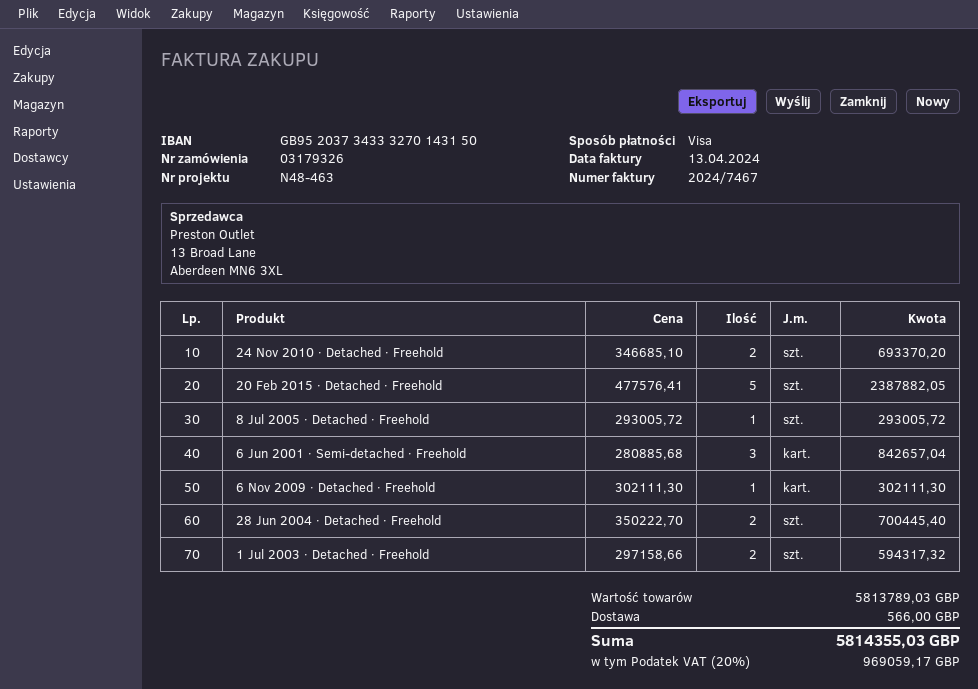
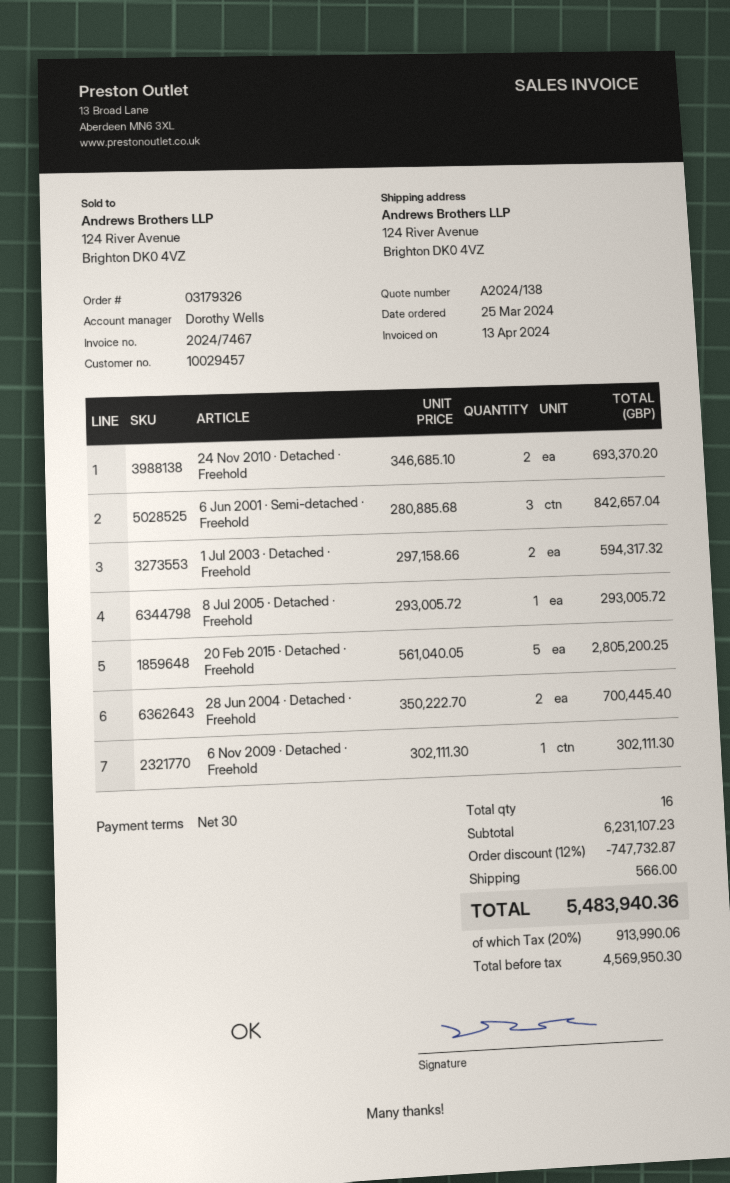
20 Feb 2015 · Detached · Freehold: 5 x 477576.41 = 2387882.05 -> 5 x 561040.05 = 2805200.25
subtotal: 5813789.03 -> 6231107.23
discount: none -> 12% = 747732.87
tax: 20% = 969059.17 -> 20% = 913990.06
total: 5814355.03 -> 5483940.36

